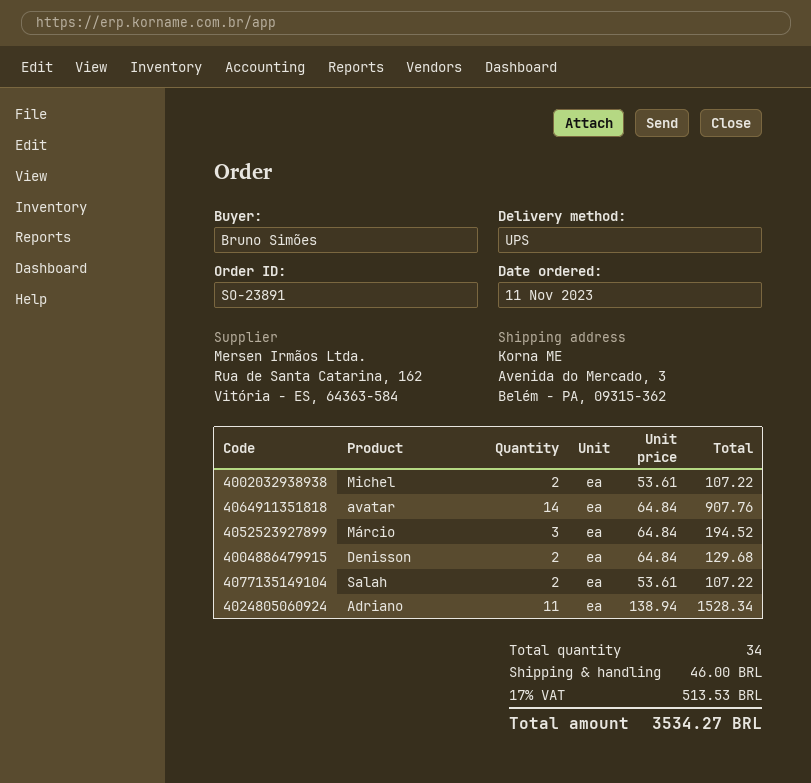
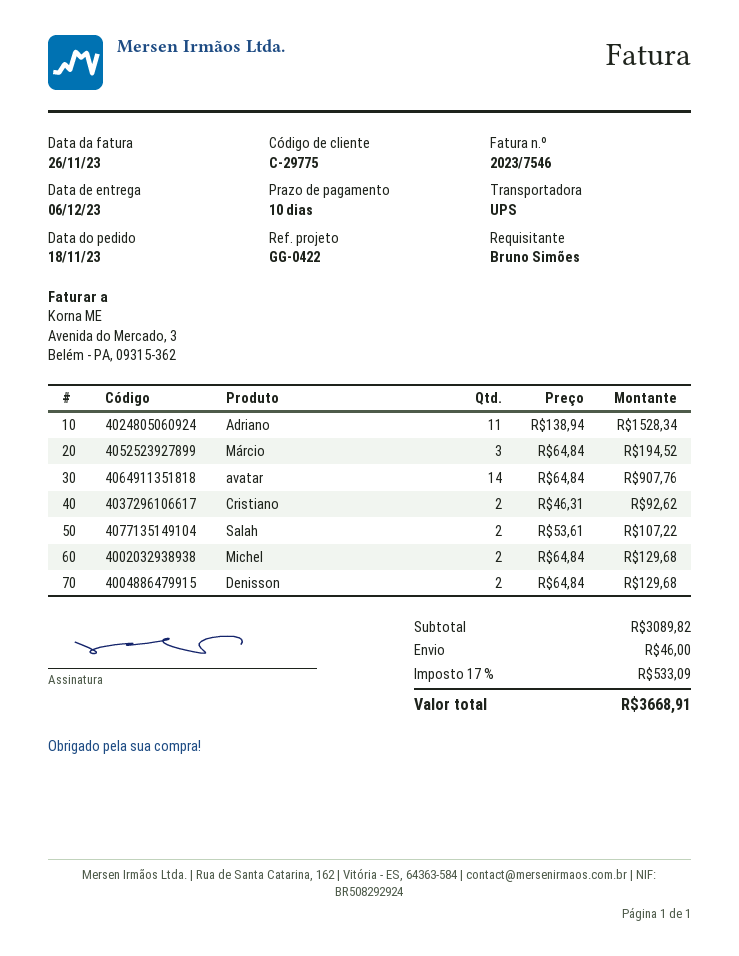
order date: 2023-11-11 -> 2023-11-18
Michel: 2 x 53.61 = 107.22 -> 2 x 64.84 = 129.68
Cristiano: none -> 2 x 46.31 = 92.62
tax: 17% = 513.53 -> 17% = 533.09
total: 3534.27 -> 3668.91

